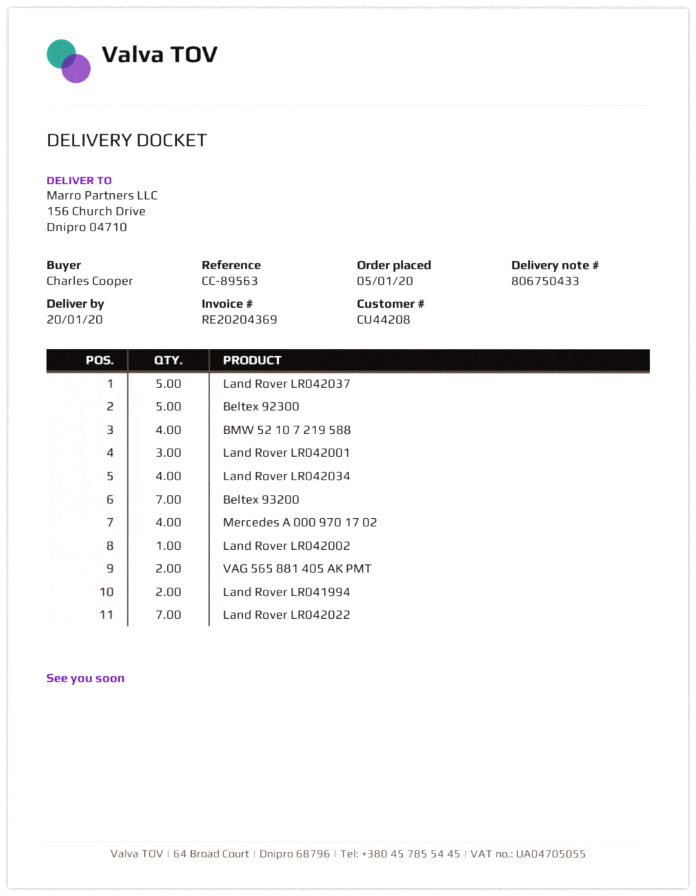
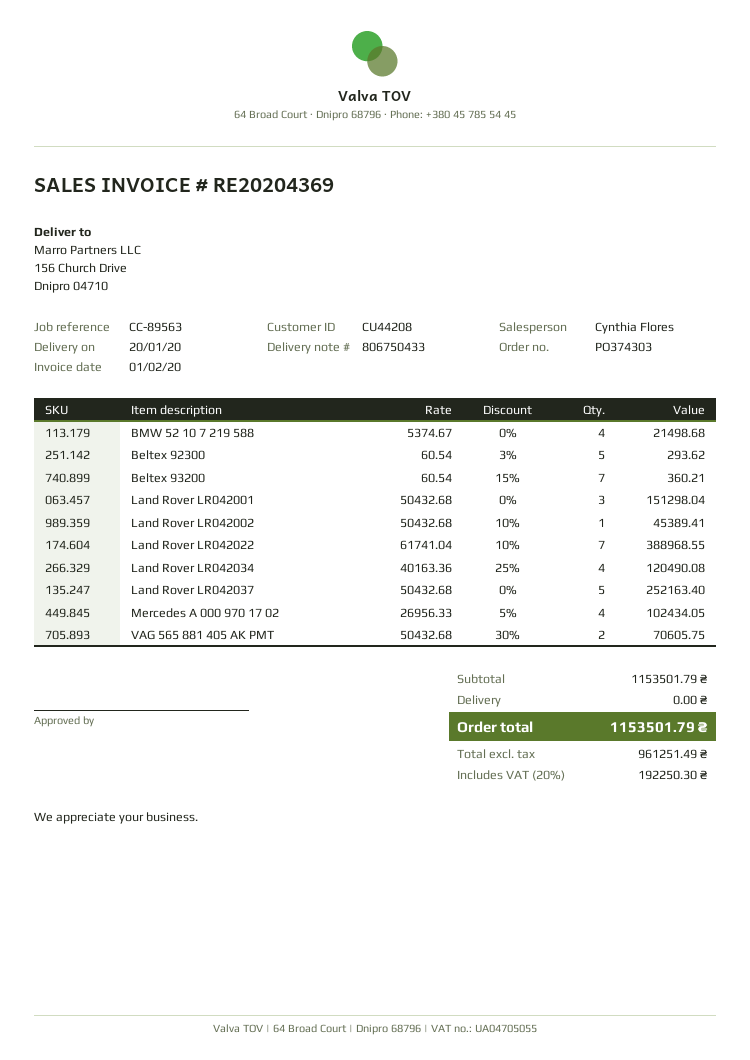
Land Rover LR041994: 2 -> none

